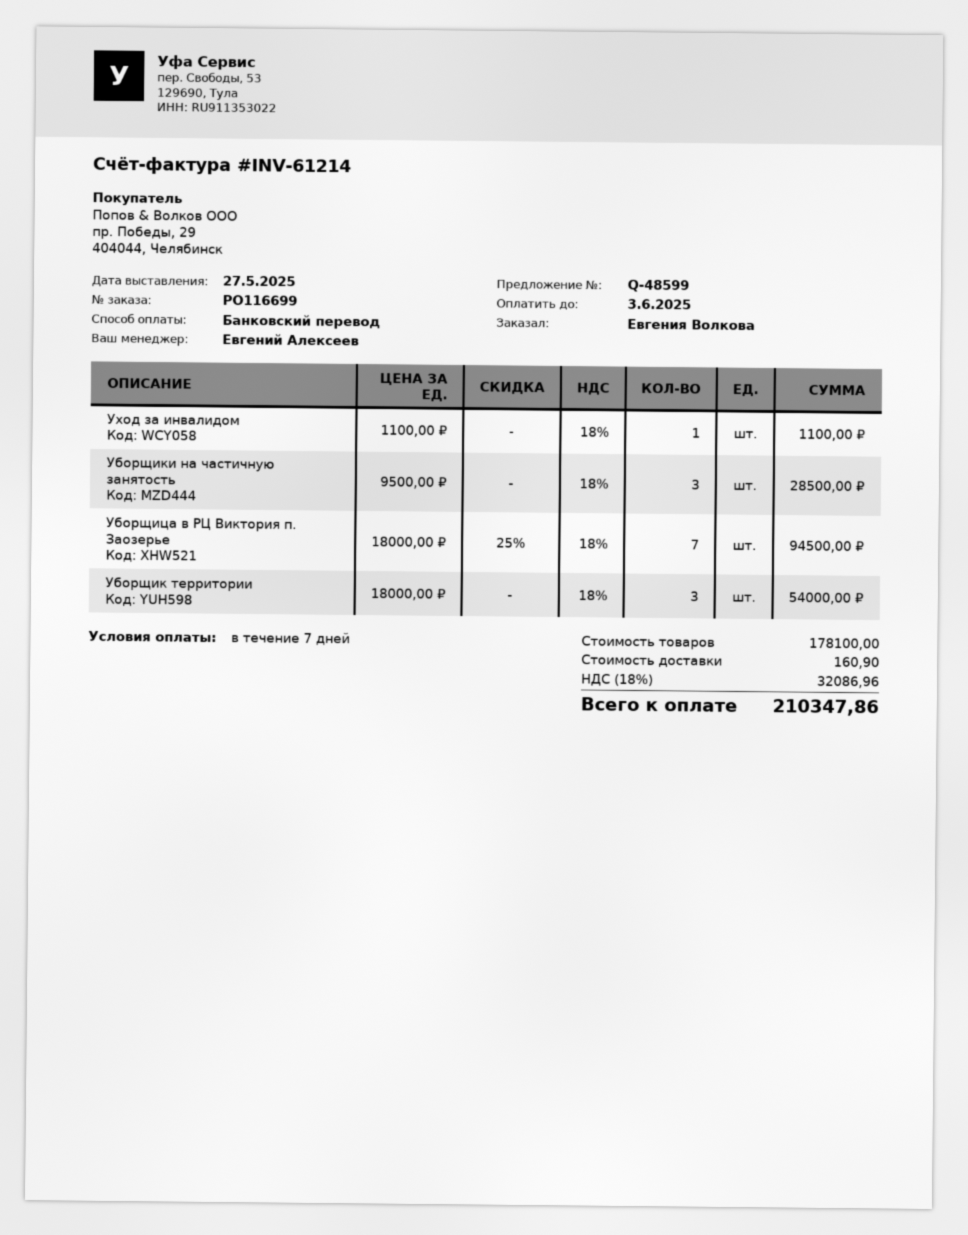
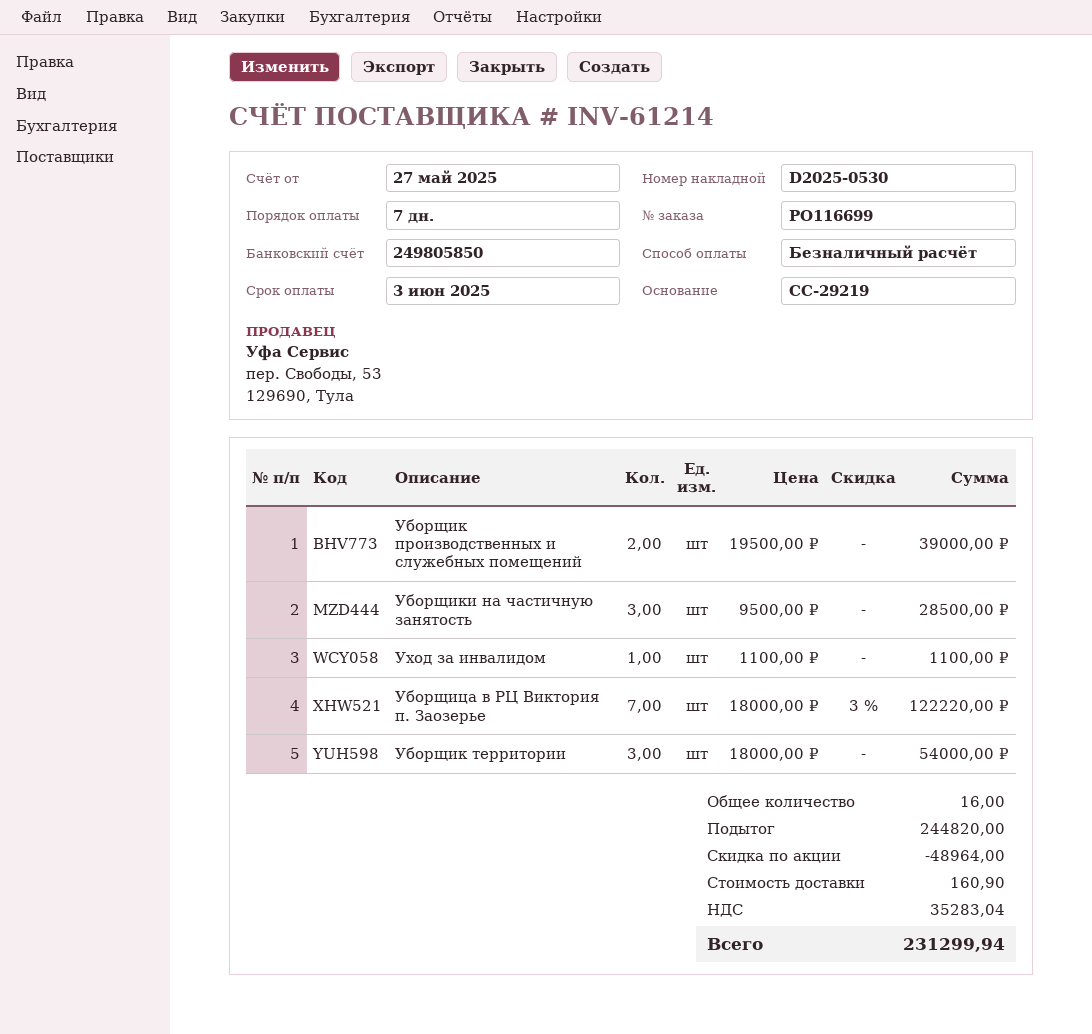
Уборщица в РЦ Виктория п. Заозерье: 7 x 18000.00 - 25% = 94500.00 -> 7 x 18000.00 - 3% = 122220.00
Уборщик производственных и служебных помещений: none -> 2 x 19500.00 = 39000.00
subtotal: 178100.00 -> 244820.00
discount: none -> 48964.00
tax: 32086.96 -> 35283.04
total: 210347.86 -> 231299.94

